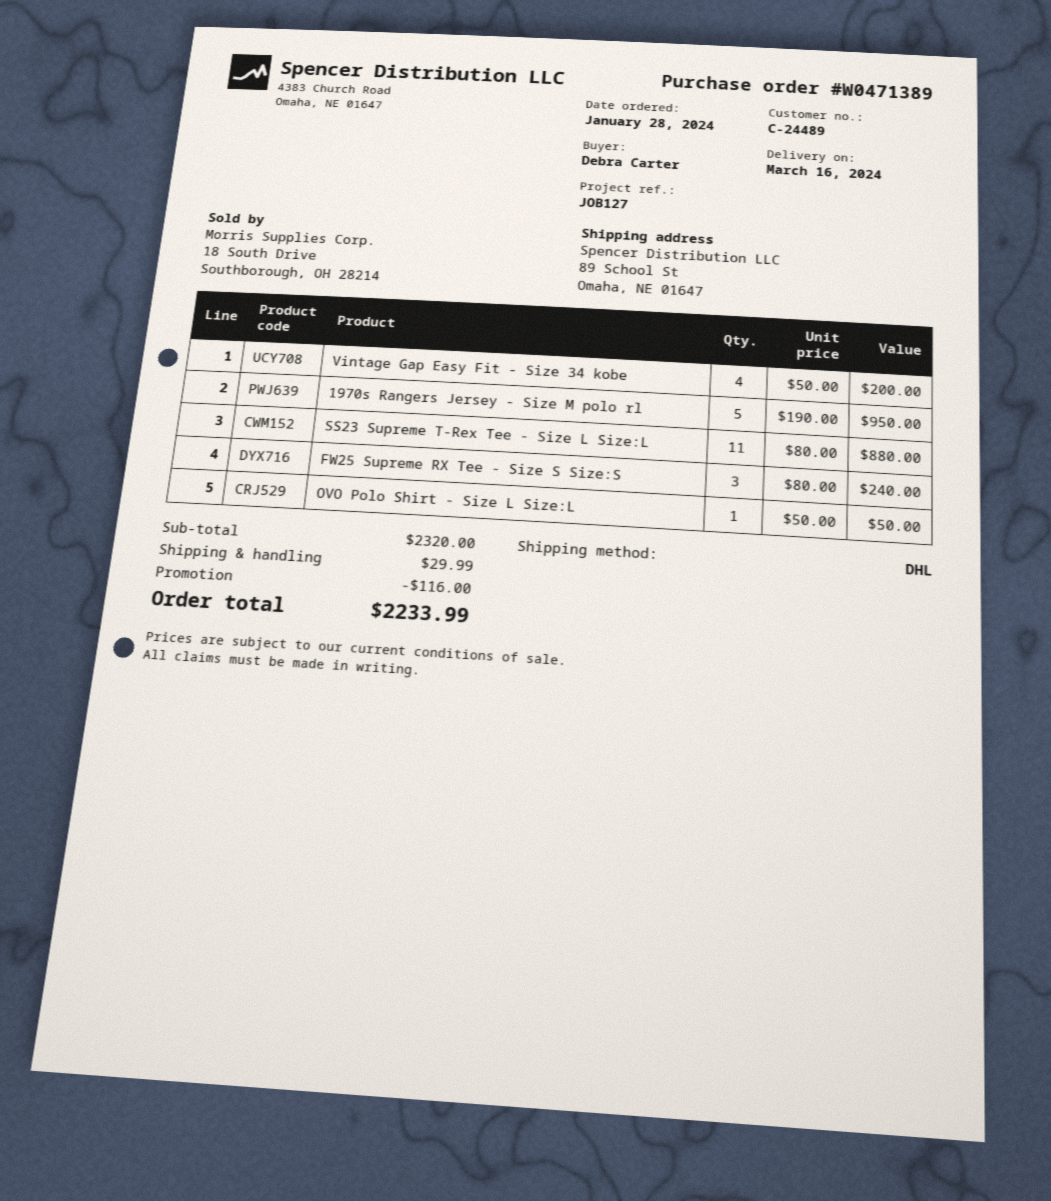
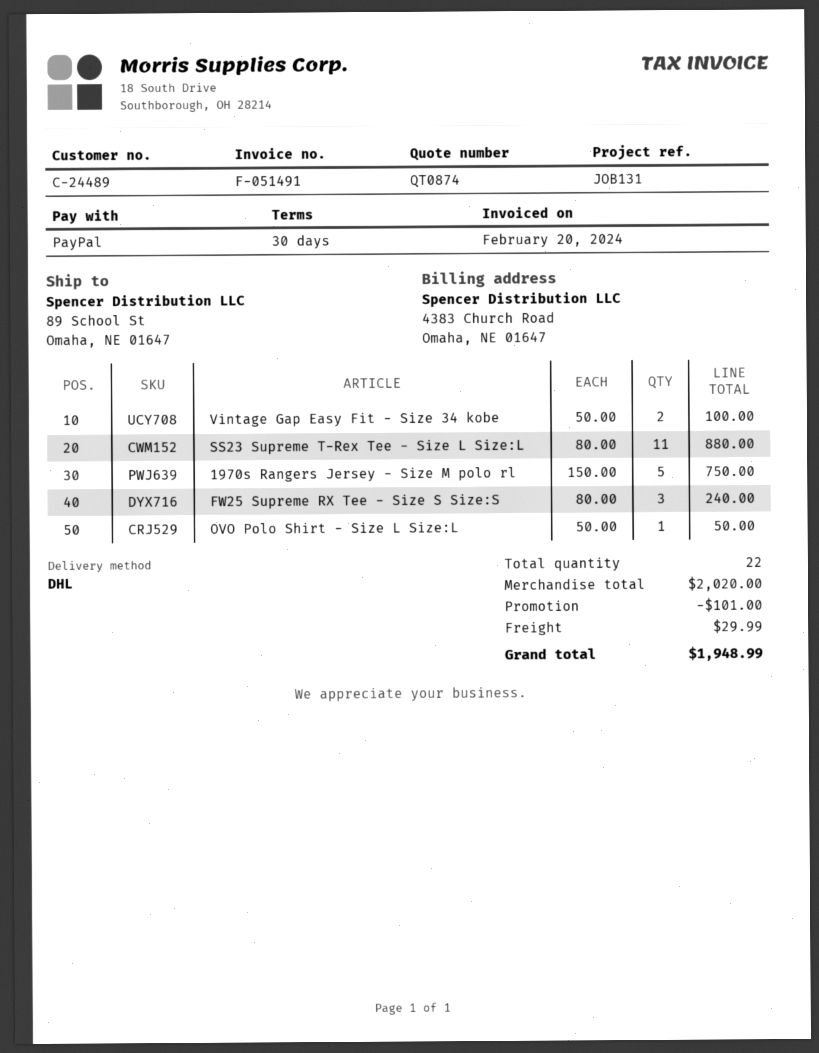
reference: JOB127 -> JOB131
Vintage Gap Easy Fit - Size 34 kobe: 4 x 50.00 = 200.00 -> 2 x 50.00 = 100.00
1970s Rangers Jersey - Size M polo rl: 5 x 190.00 = 950.00 -> 5 x 150.00 = 750.00
subtotal: 2320.00 -> 2020.00
discount: 116.00 -> 101.00
total: 2233.99 -> 1948.99

